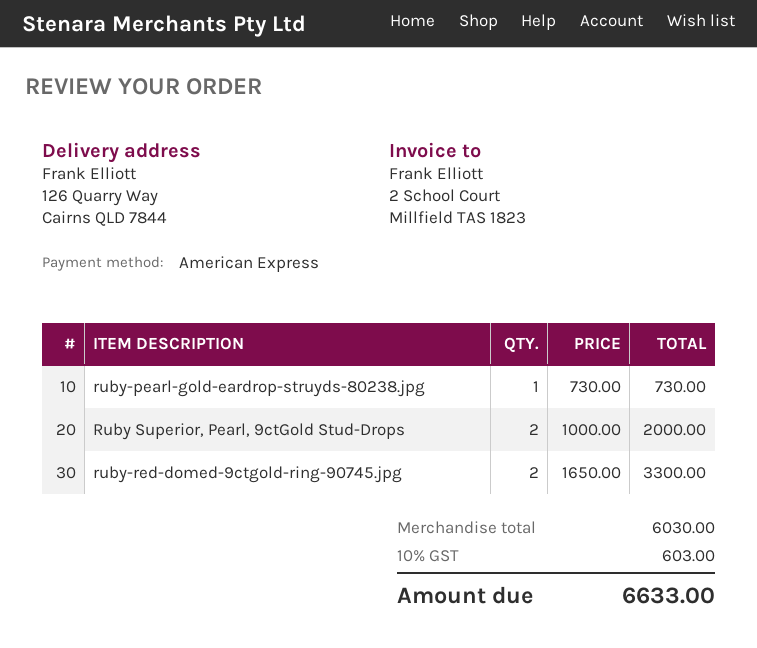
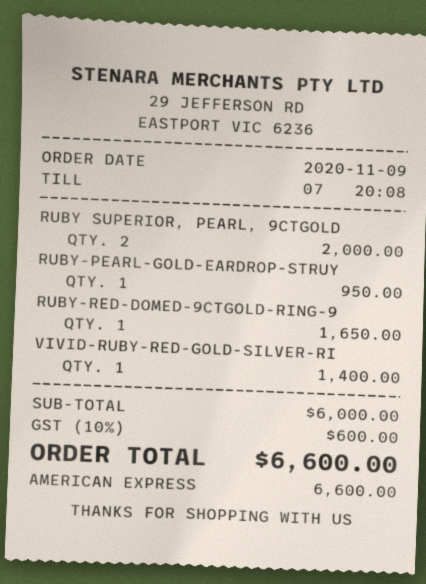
ruby-pearl-gold-eardrop-struyds-80238.jpg: 1 for 730.00 -> 1 for 950.00
ruby-red-domed-9ctgold-ring-90745.jpg: 2 for 3300.00 -> 1 for 1650.00
VIVID-RUBY-RED-GOLD-SILVER-RI: none -> 1 for 1400.00
subtotal: 6030.00 -> 6000.00
tax: 10% = 603.00 -> 10% = 600.00
total: 6633.00 -> 6600.00

